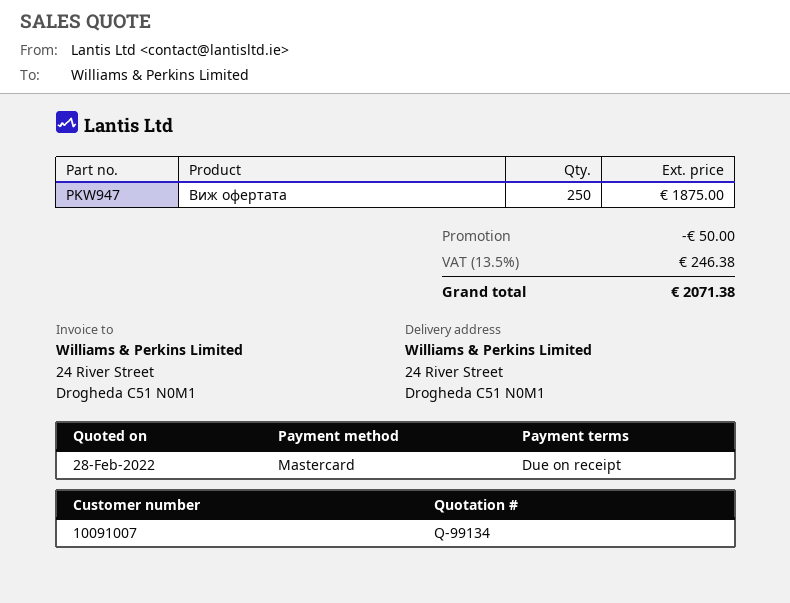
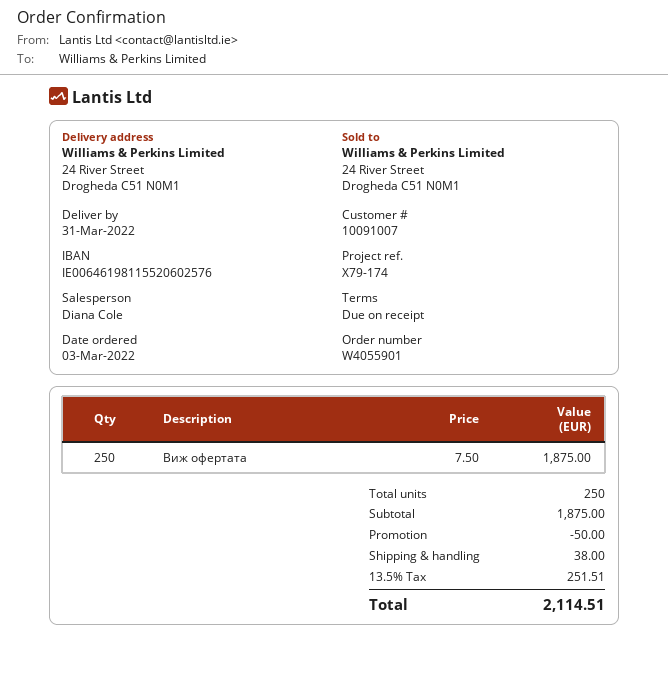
shipping: none -> 38.00
tax: 13.5% = 246.38 -> 13.5% = 251.51
total: 2071.38 -> 2114.51

